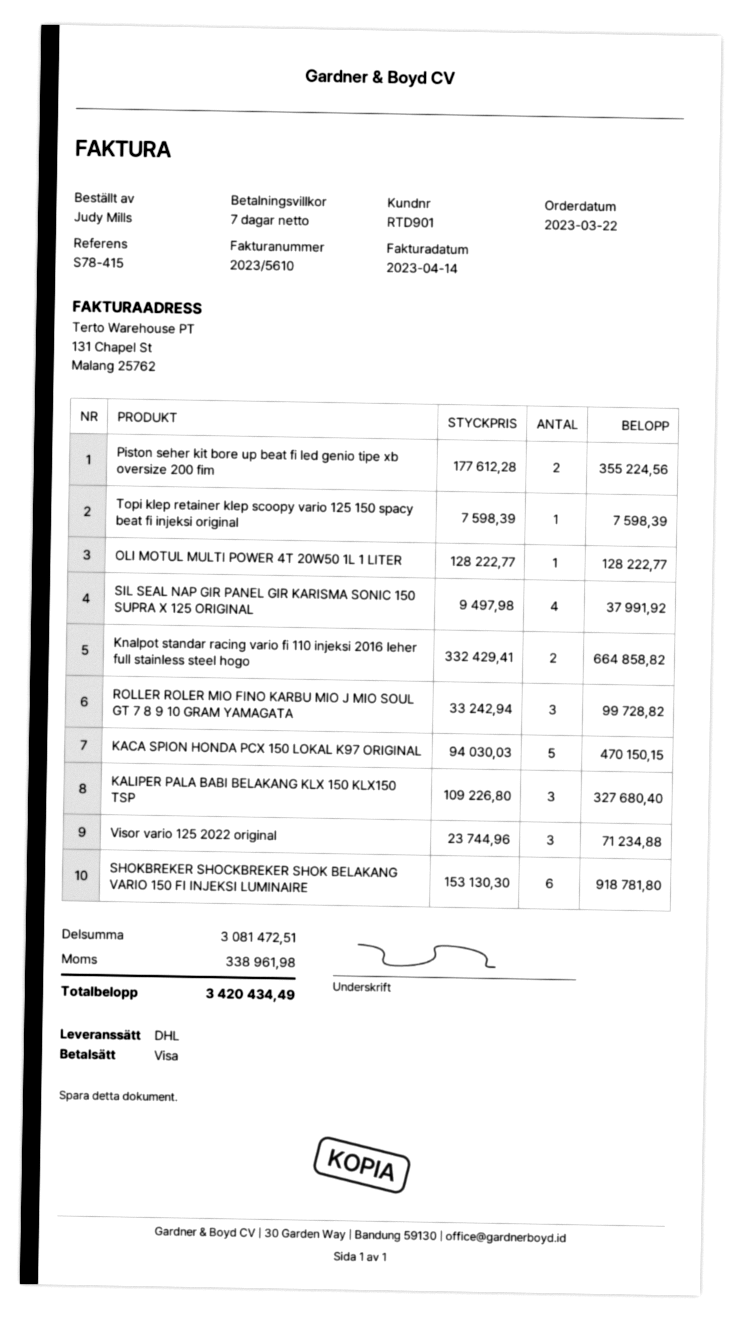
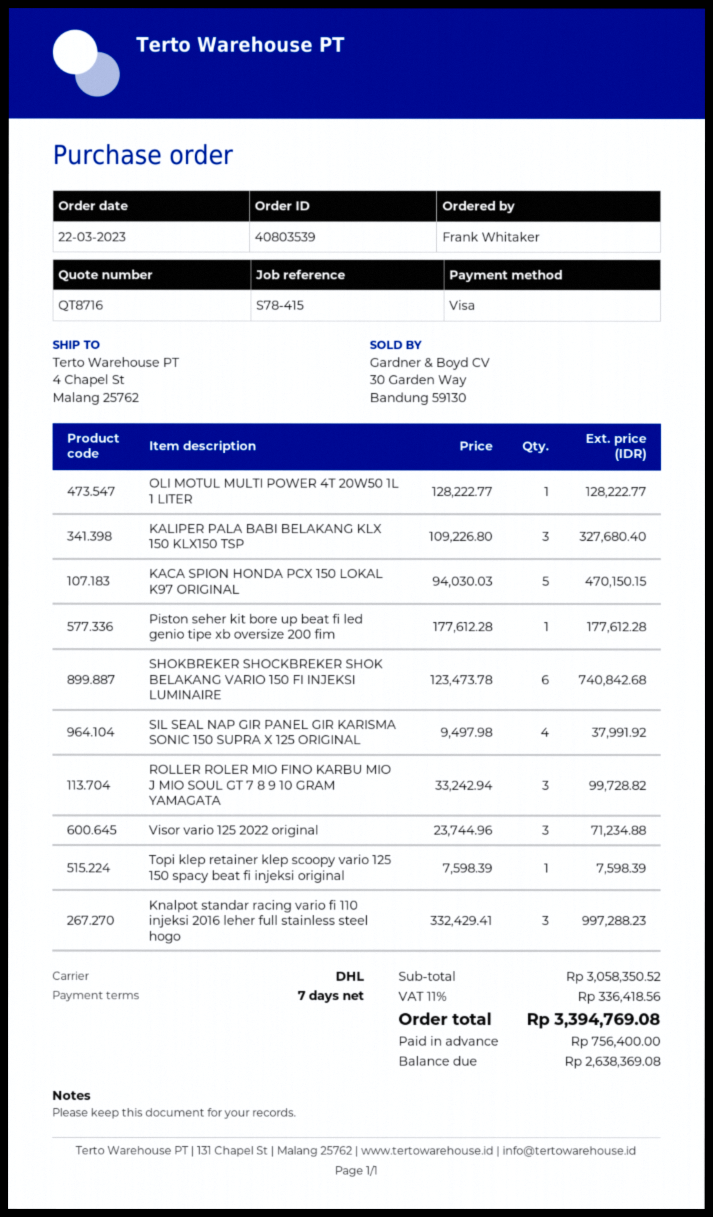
ordered by: Judy Mills -> Frank Whitaker
Piston seher kit bore up beat fi led genio tipe xb oversize 200 fim: 2 x 177612.28 = 355224.56 -> 1 x 177612.28 = 177612.28
Knalpot standar racing vario fi 110 injeksi 2016 leher full stainless steel hogo: 2 x 332429.41 = 664858.82 -> 3 x 332429.41 = 997288.23
SHOKBREKER SHOCKBREKER SHOK BELAKANG VARIO 150 FI INJEKSI LUMINAIRE: 6 x 153130.30 = 918781.80 -> 6 x 123473.78 = 740842.68
subtotal: 3081472.51 -> 3058350.52
tax: 338961.98 -> 336418.56
total: 3420434.49 -> 3394769.08

